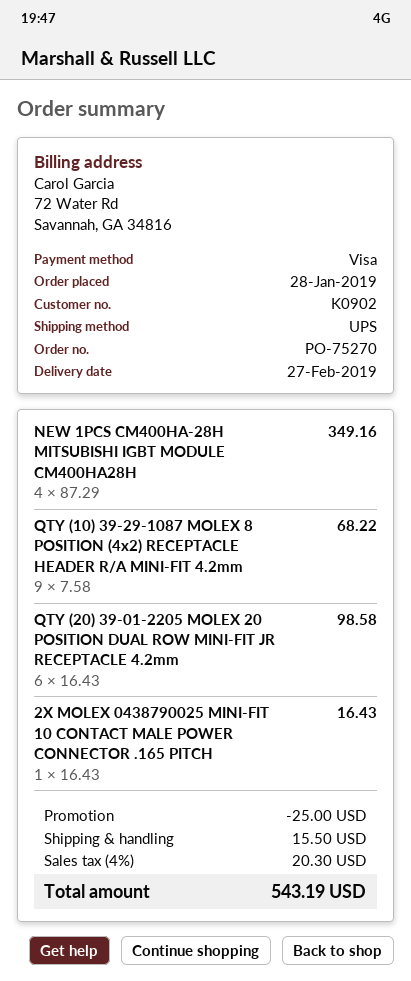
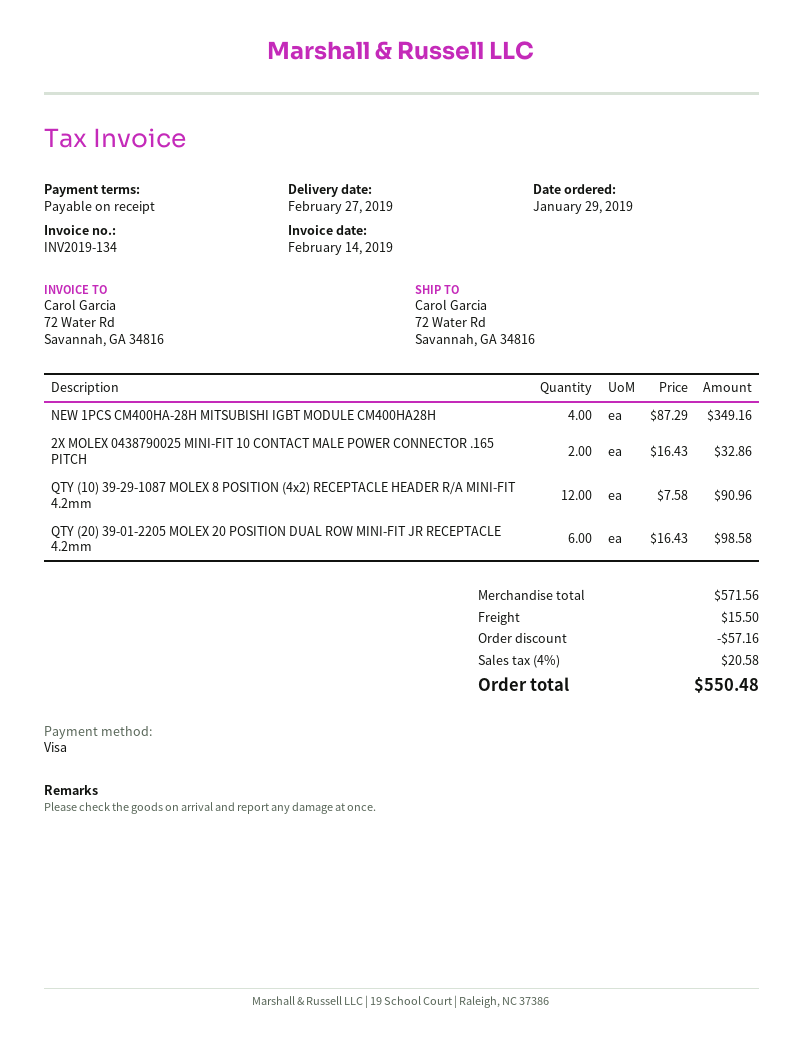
order date: 2019-01-28 -> 2019-01-29
QTY (10) 39-29-1087 MOLEX 8 POSITION (4x2) RECEPTACLE HEADER R/A MINI-FIT 4.2mm: 9 x 7.58 = 68.22 -> 12 x 7.58 = 90.96
2X MOLEX 0438790025 MINI-FIT 10 CONTACT MALE POWER CONNECTOR .165 PITCH: 1 x 16.43 = 16.43 -> 2 x 16.43 = 32.86
discount: 25.00 -> 57.16
tax: 4% = 20.30 -> 4% = 20.58
total: 543.19 -> 550.48

